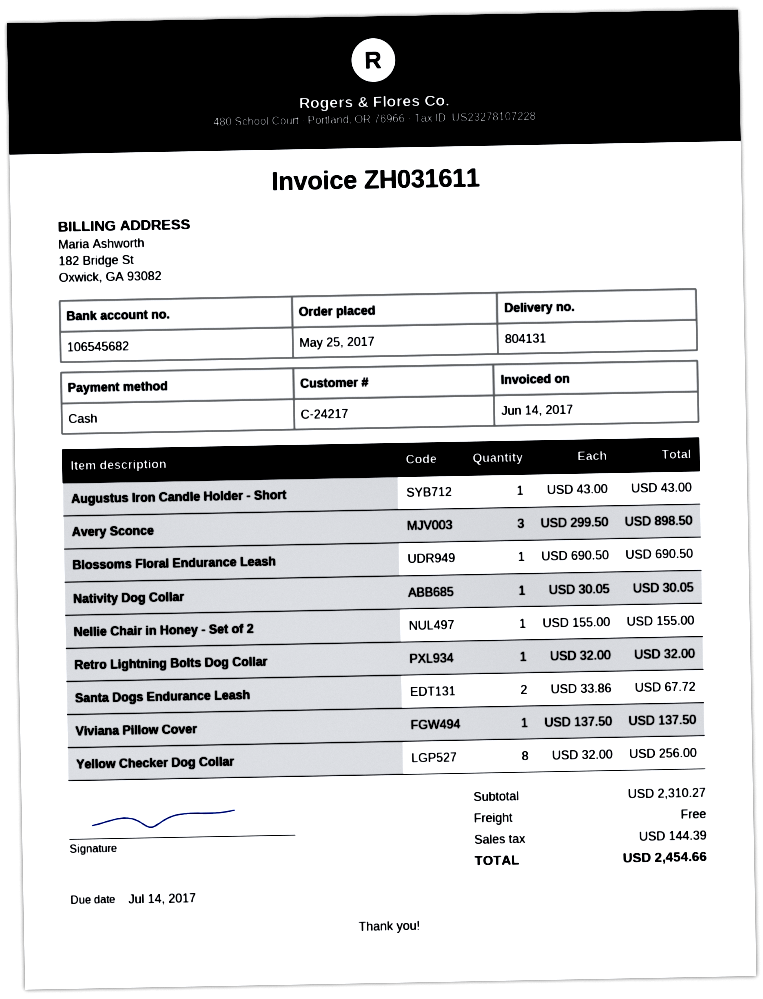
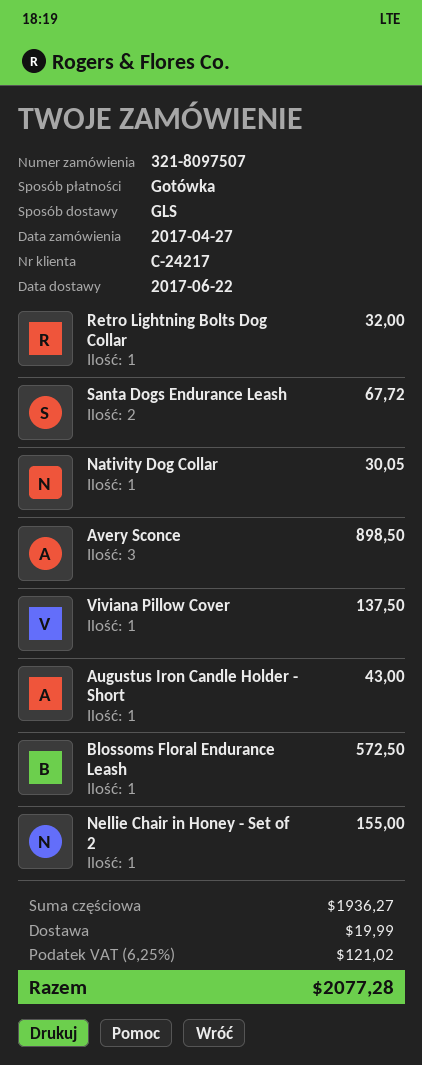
order date: 2017-05-25 -> 2017-04-27
Blossoms Floral Endurance Leash: 1 for 690.50 -> 1 for 572.50
Yellow Checker Dog Collar: 8 for 256.00 -> none
subtotal: 2310.27 -> 1936.27
shipping: 0.00 -> 19.99
tax: 144.39 -> 121.02
total: 2454.66 -> 2077.28

